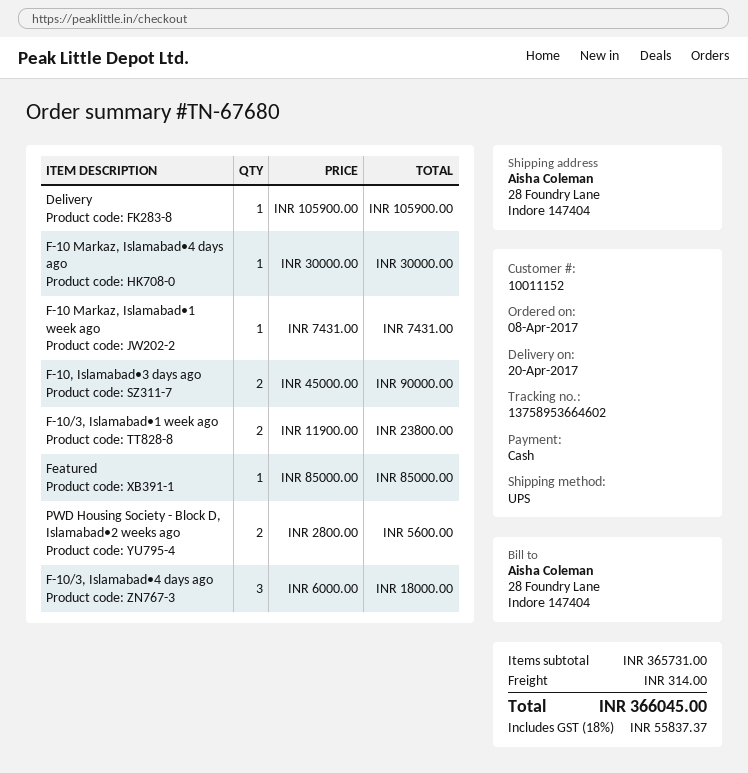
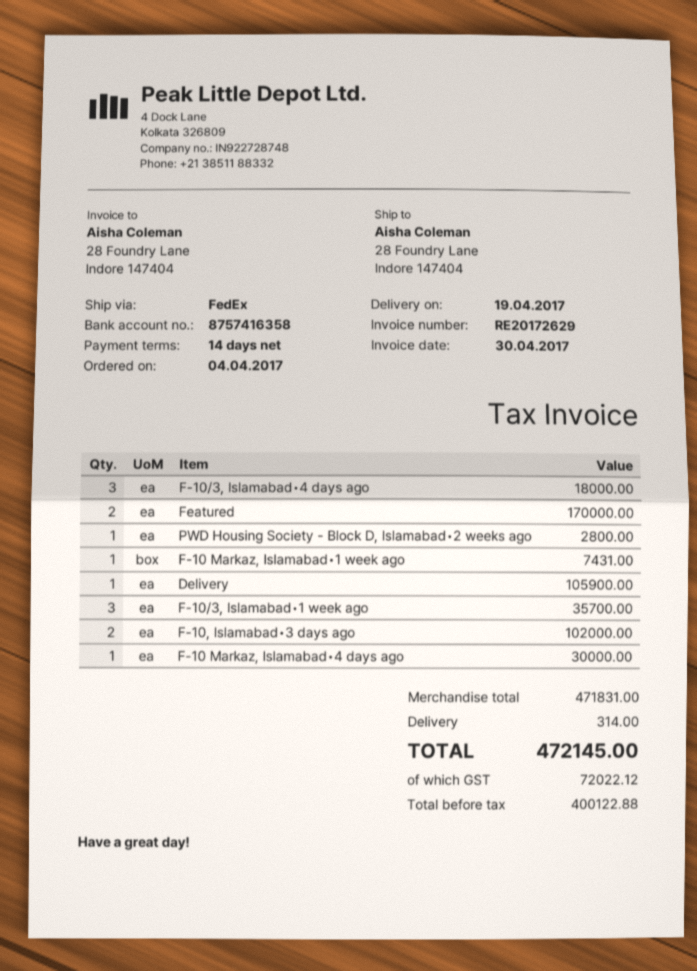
order date: 2017-04-08 -> 2017-04-04
delivery date: 2017-04-20 -> 2017-04-19
shipping method: UPS -> FedEx
F-10, Islamabad•3 days ago: 2 for 90000.00 -> 2 for 102000.00
F-10/3, Islamabad•1 week ago: 2 for 23800.00 -> 3 for 35700.00
Featured: 1 for 85000.00 -> 2 for 170000.00
PWD Housing Society - Block D, Islamabad•2 weeks ago: 2 for 5600.00 -> 1 for 2800.00
subtotal: 365731.00 -> 471831.00
tax: 55837.37 -> 72022.12
total: 366045.00 -> 472145.00

